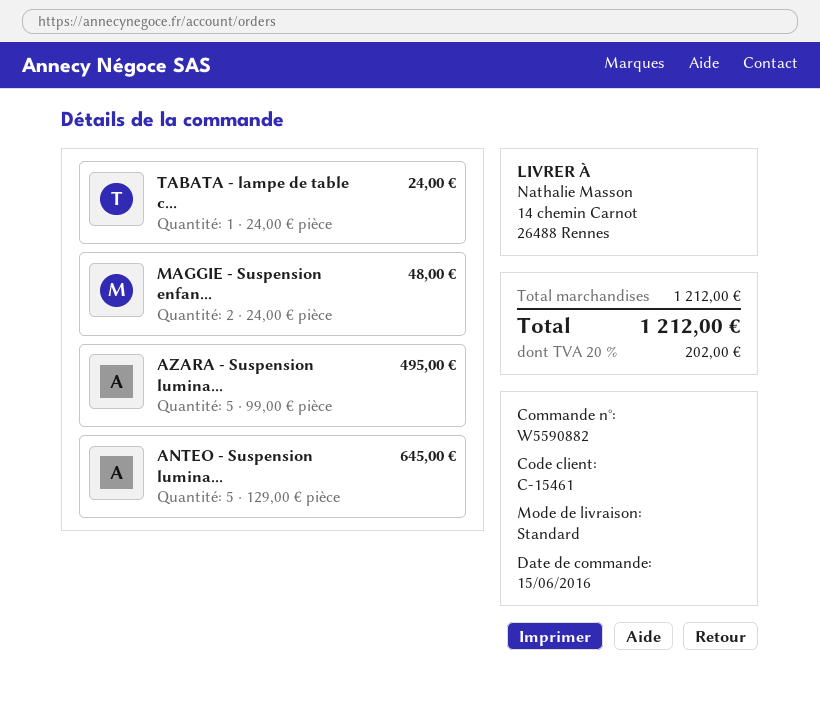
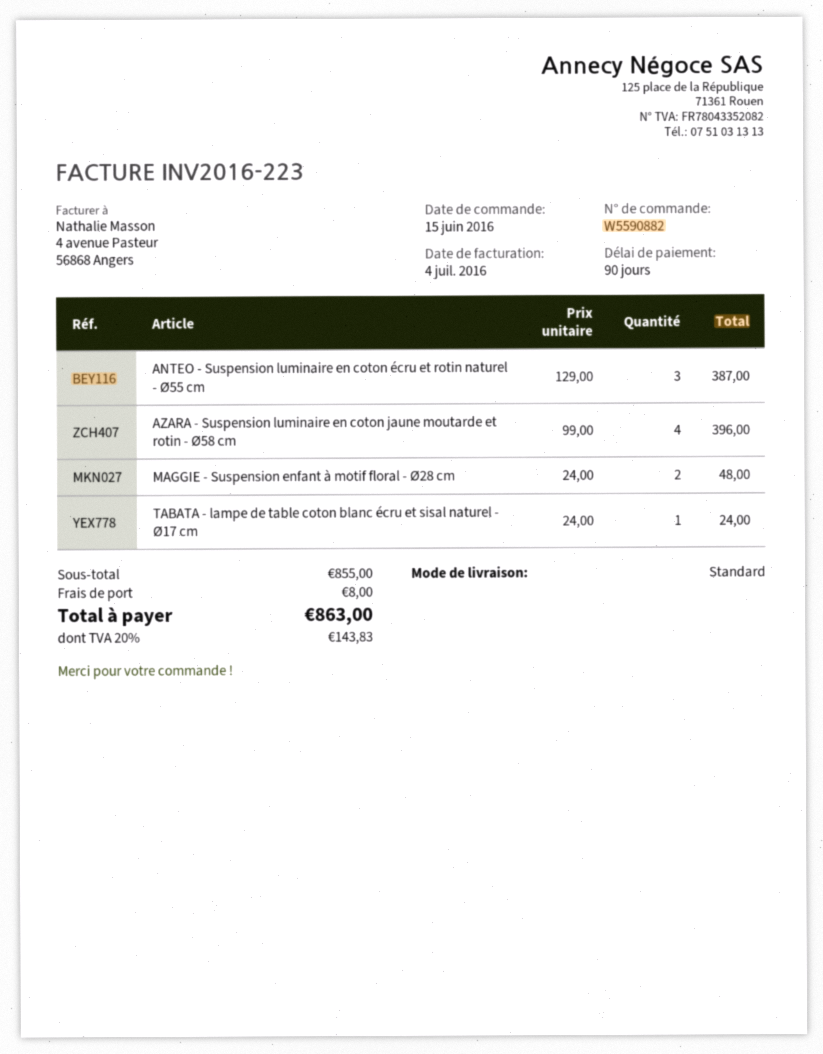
AZARA - Suspension lumina...: 5 x 99.00 = 495.00 -> 4 x 99.00 = 396.00
ANTEO - Suspension lumina...: 5 x 129.00 = 645.00 -> 3 x 129.00 = 387.00
subtotal: 1212.00 -> 855.00
shipping: none -> 8.00
tax: 20% = 202.00 -> 20% = 143.83
total: 1212.00 -> 863.00

